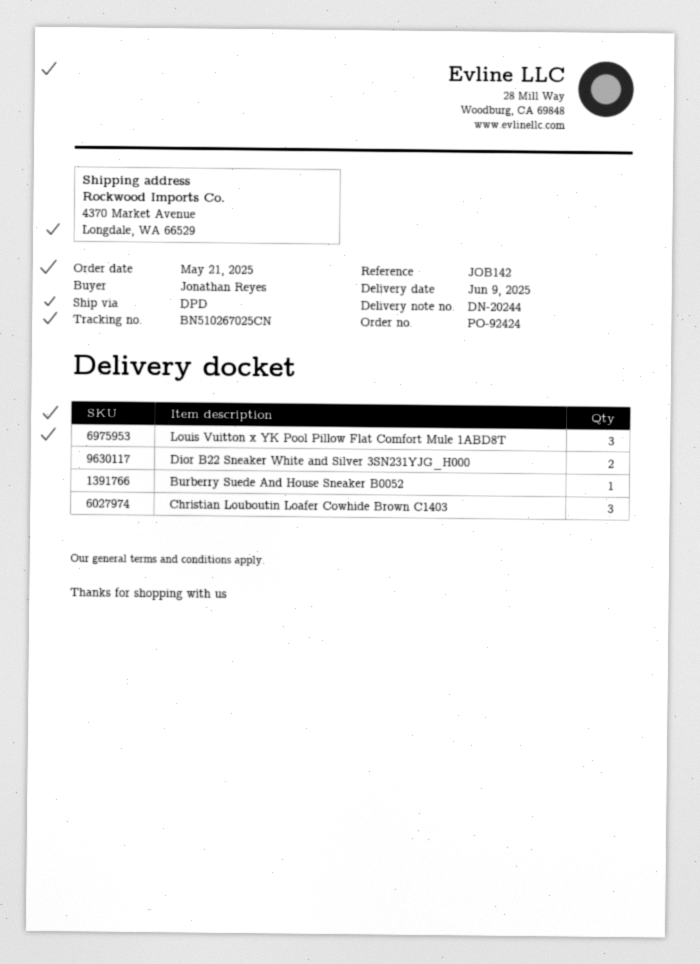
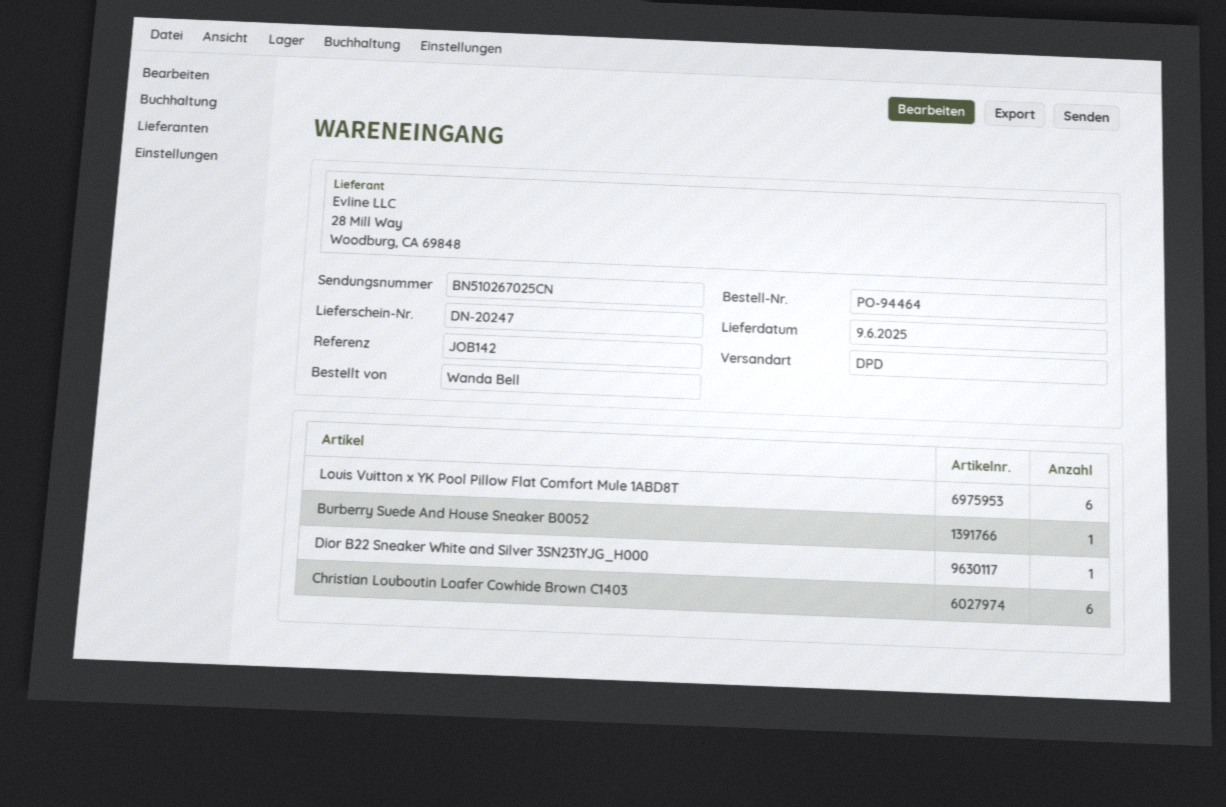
order number: PO-92424 -> PO-94464
delivery note number: DN-20244 -> DN-20247
ordered by: Jonathan Reyes -> Wanda Bell
Louis Vuitton x YK Pool Pillow Flat Comfort Mule 1ABD8T: 3 -> 6
Dior B22 Sneaker White and Silver 3SN231YJG_H000: 2 -> 1
Christian Louboutin Loafer Cowhide Brown C1403: 3 -> 6

